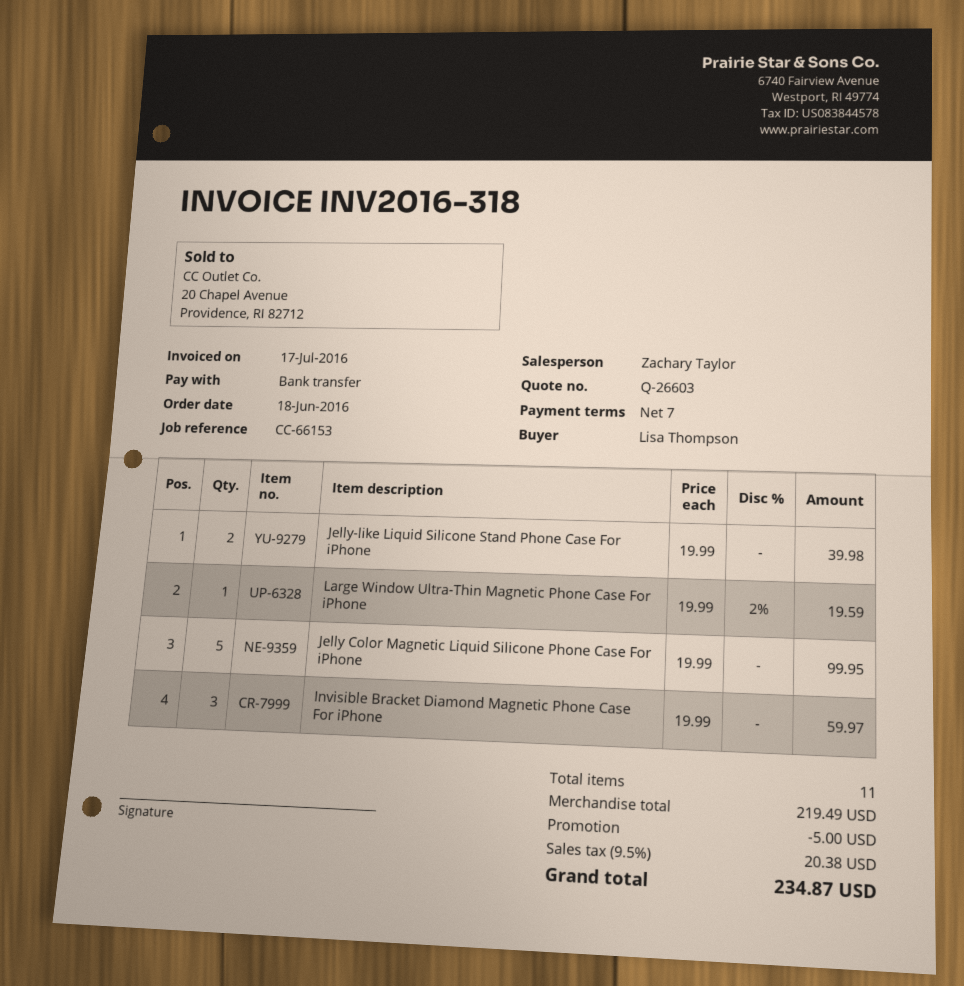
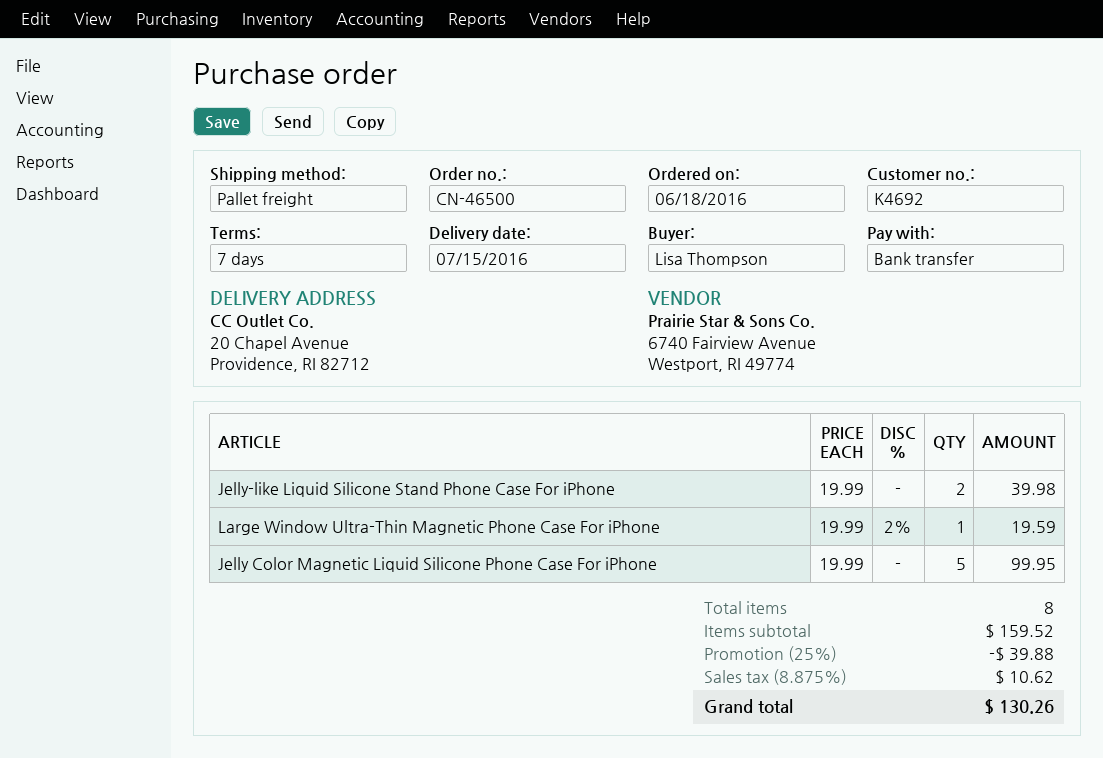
Invisible Bracket Diamond Magnetic Phone Case For iPhone: 3 x 19.99 = 59.97 -> none
total quantity: 11 -> 8
subtotal: 219.49 -> 159.52
discount: 5.00 -> 39.88
tax: 9.5% = 20.38 -> 8.875% = 10.62
total: 234.87 -> 130.26

